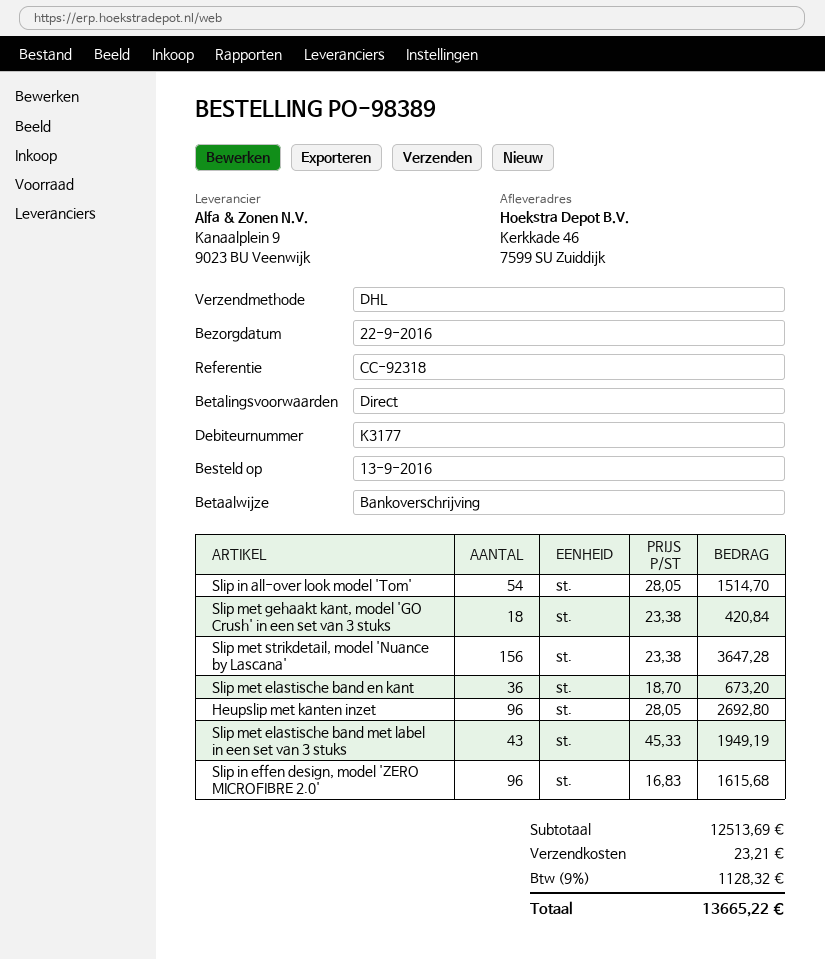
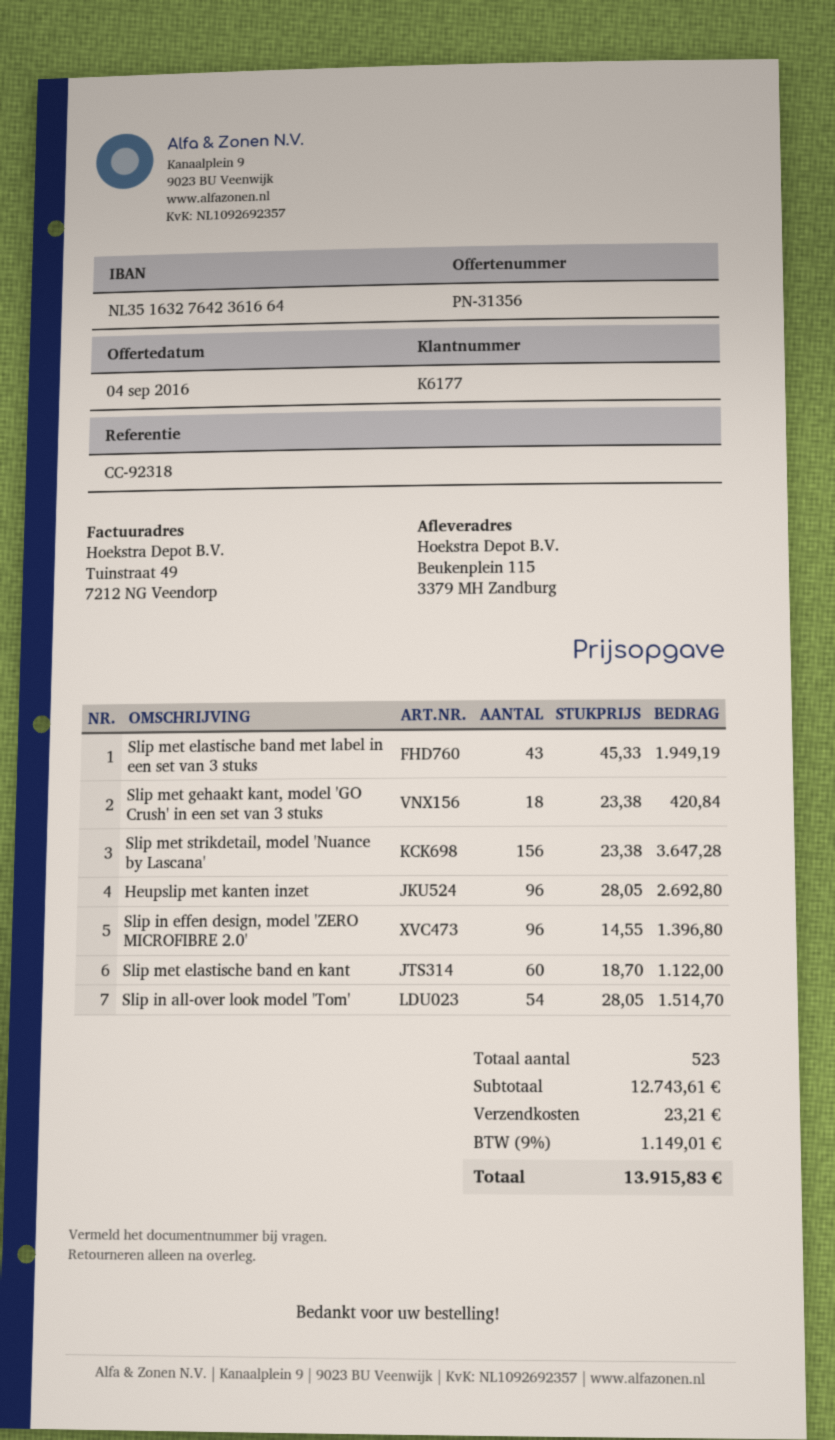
customer number: K3177 -> K6177
ship to: Kerkkade 46, 7599 SU Zuiddijk -> Beukenplein 115, 3379 MH Zandburg
Slip met elastische band en kant: 36 x 18.70 = 673.20 -> 60 x 18.70 = 1122.00
Slip in effen design, model 'ZERO MICROFIBRE 2.0': 96 x 16.83 = 1615.68 -> 96 x 14.55 = 1396.80
subtotal: 12513.69 -> 12743.61
tax: 9% = 1128.32 -> 9% = 1149.01
total: 13665.22 -> 13915.83

